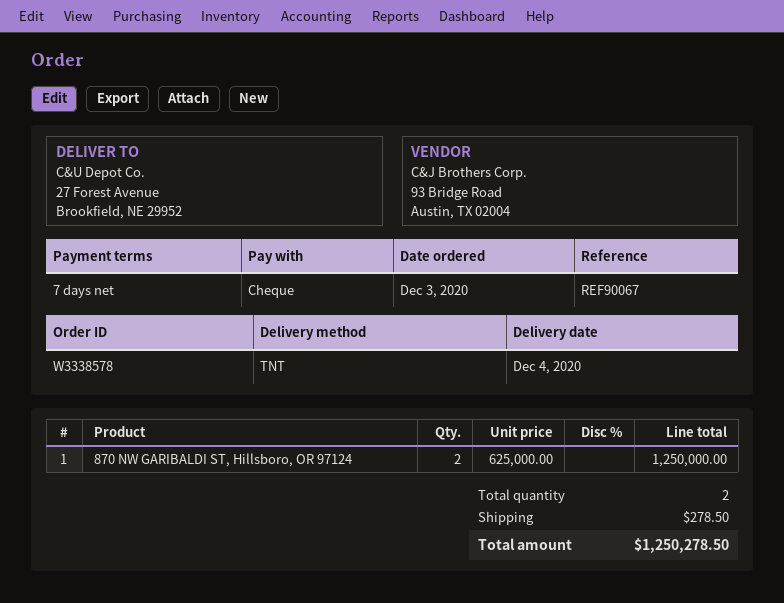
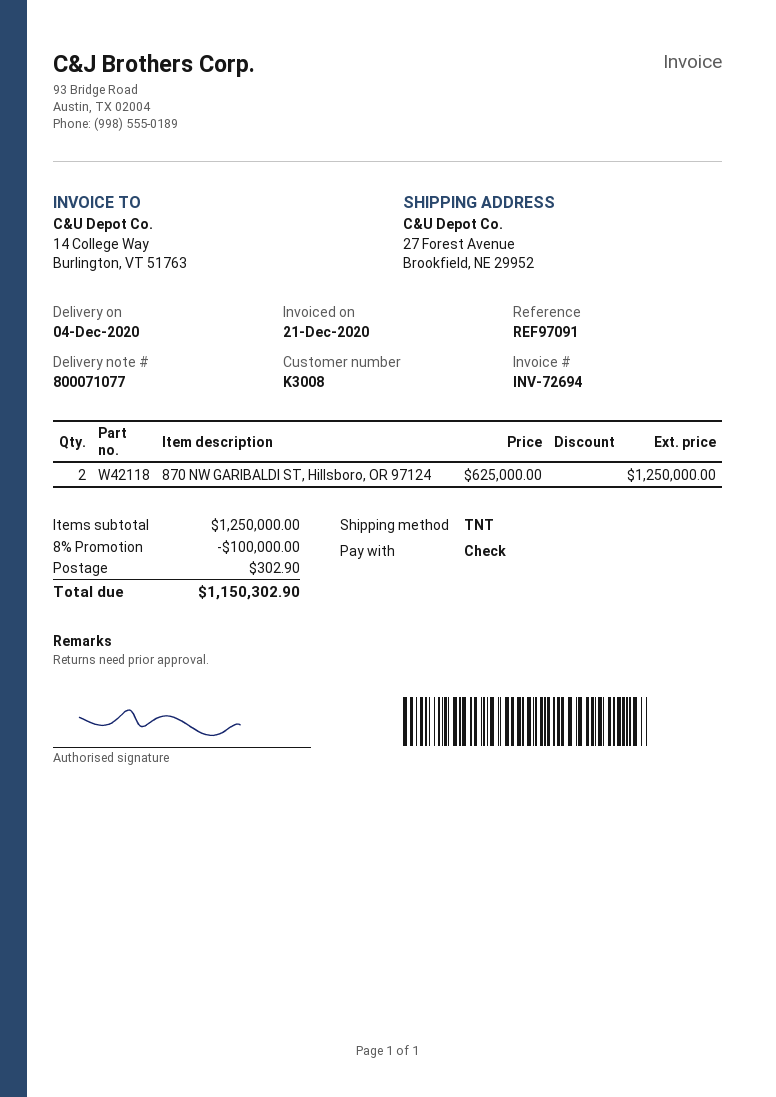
reference: REF90067 -> REF97091
discount: none -> 8% = 100000.00
shipping: 278.50 -> 302.90
total: 1250278.50 -> 1150302.90

